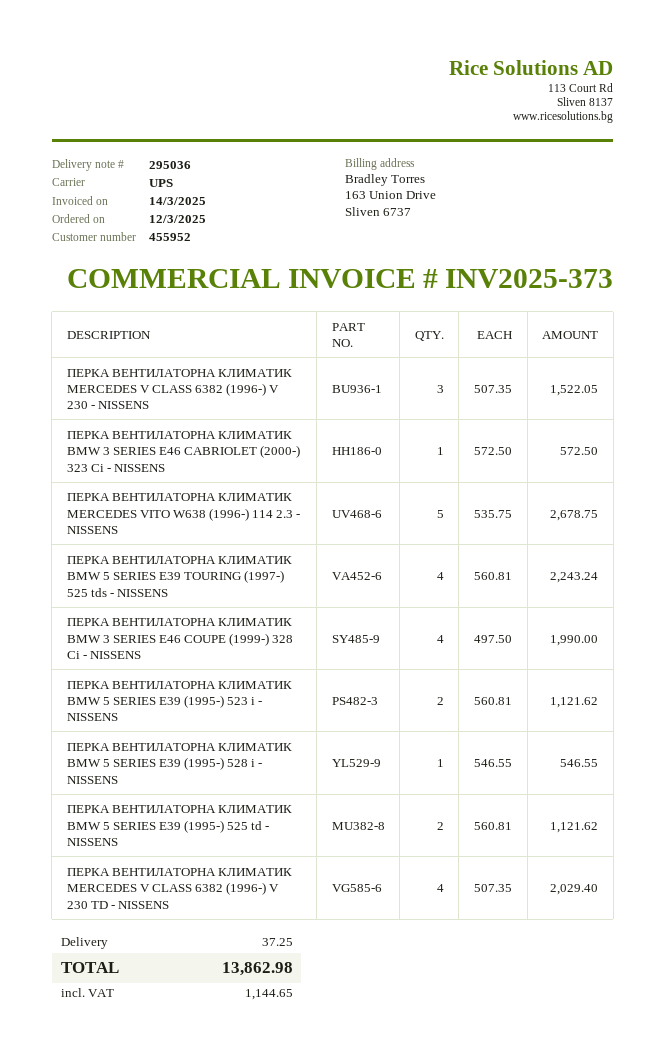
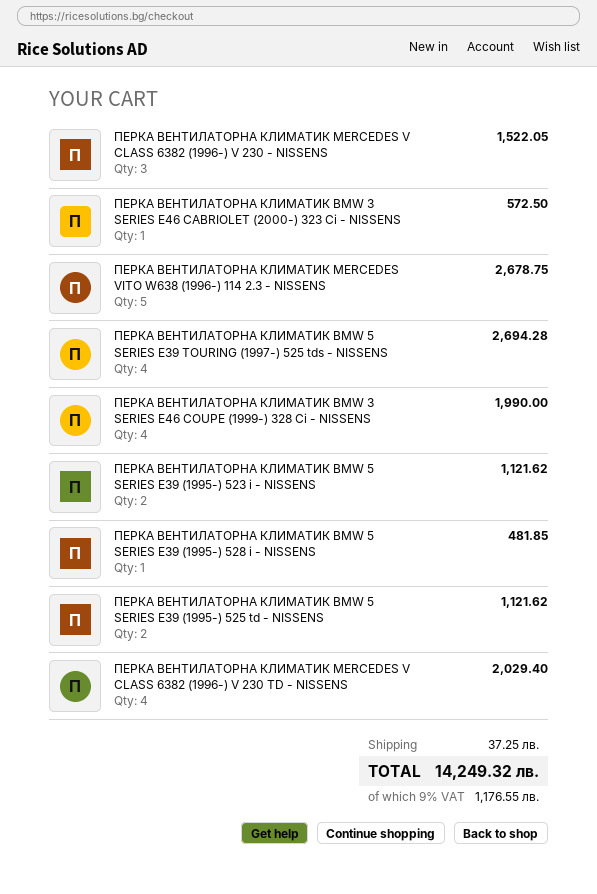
ПЕРКА ВЕНТИЛАТОРНА КЛИМАТИК BMW 5 SERIES E39 TOURING (1997-) 525 tds - NISSENS: 4 for 2243.24 -> 4 for 2694.28
ПЕРКА ВЕНТИЛАТОРНА КЛИМАТИК BMW 5 SERIES E39 (1995-) 528 i - NISSENS: 1 for 546.55 -> 1 for 481.85
tax: 1144.65 -> 1176.55
total: 13862.98 -> 14249.32

